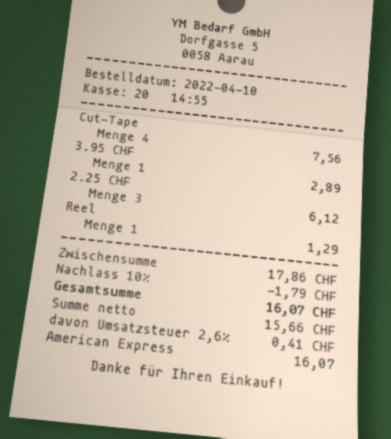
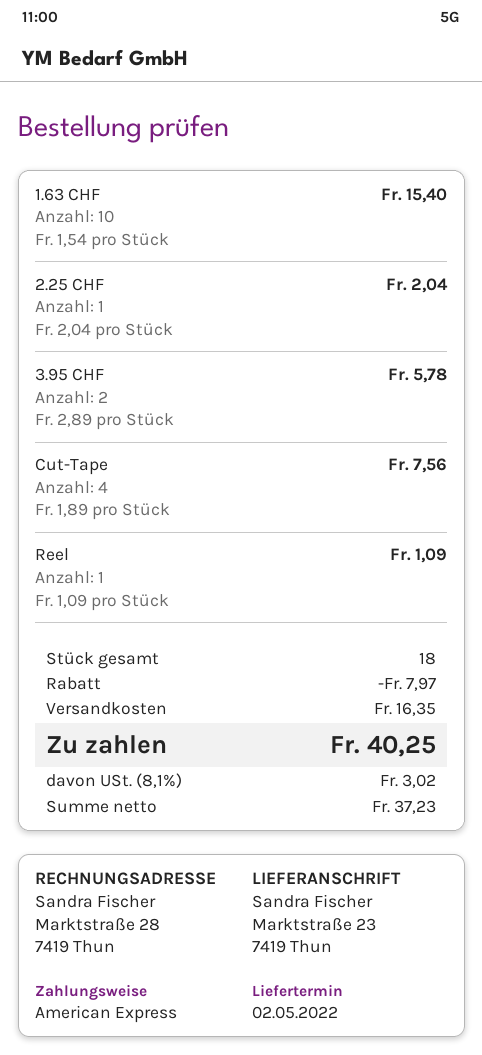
3.95 CHF: 1 for 2.89 -> 2 for 5.78
2.25 CHF: 3 for 6.12 -> 1 for 2.04
Reel: 1 for 1.29 -> 1 for 1.09
1.63 CHF: none -> 10 for 15.40
discount: 1.79 -> 7.97
shipping: none -> 16.35
net: 15.66 -> 37.23
tax: 2.6% = 0.41 -> 8.1% = 3.02
total: 16.07 -> 40.25

